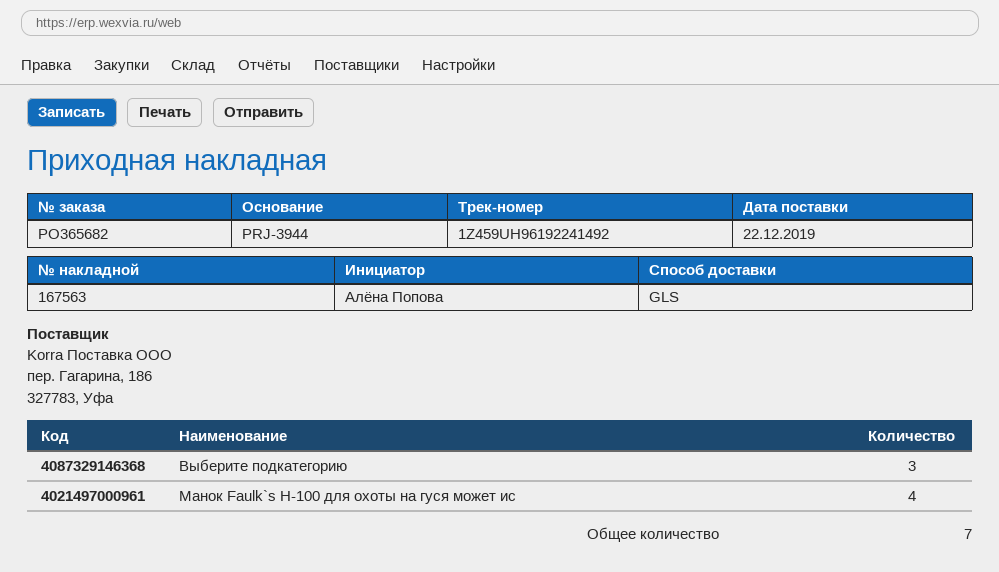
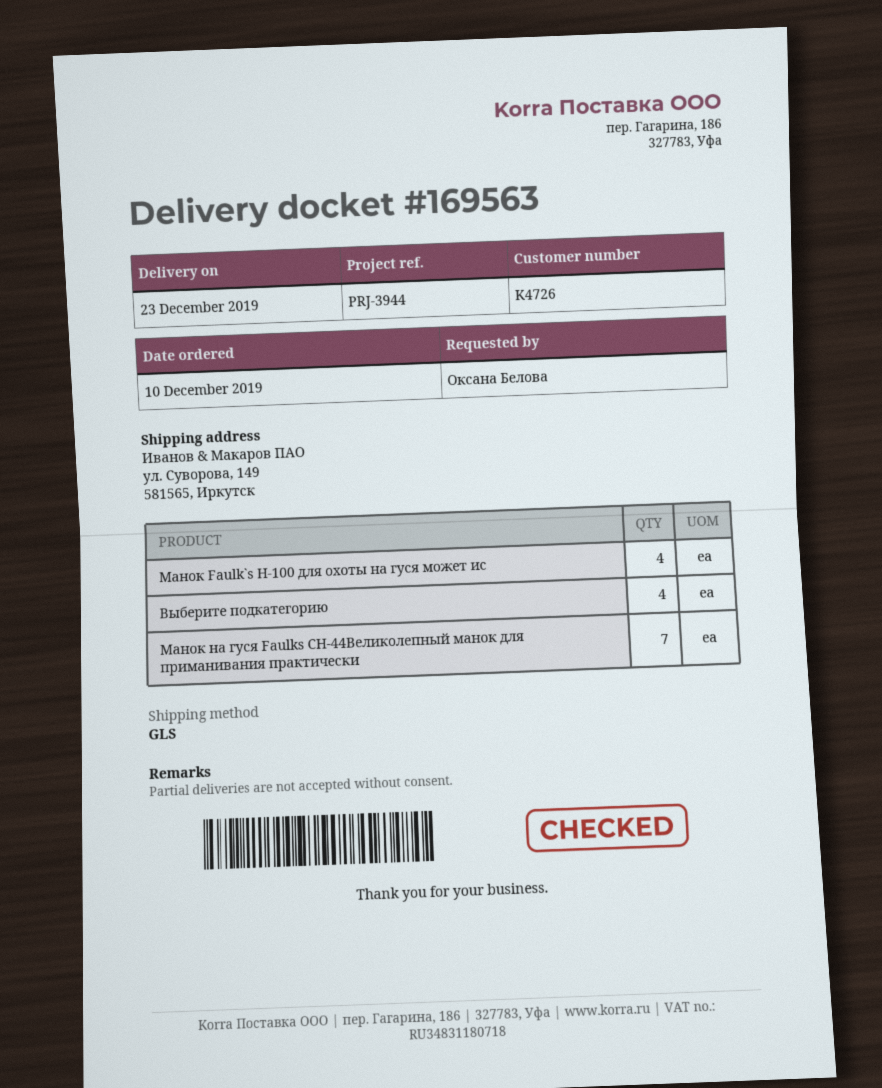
delivery note number: 167563 -> 169563
delivery date: 2019-12-22 -> 2019-12-23
ordered by: Алёна Попова -> Оксана Белова
Выберите подкатегорию: 3 -> 4
Манок на гуся Faulks CH-44Великолепный манок для приманивания практически: none -> 7

